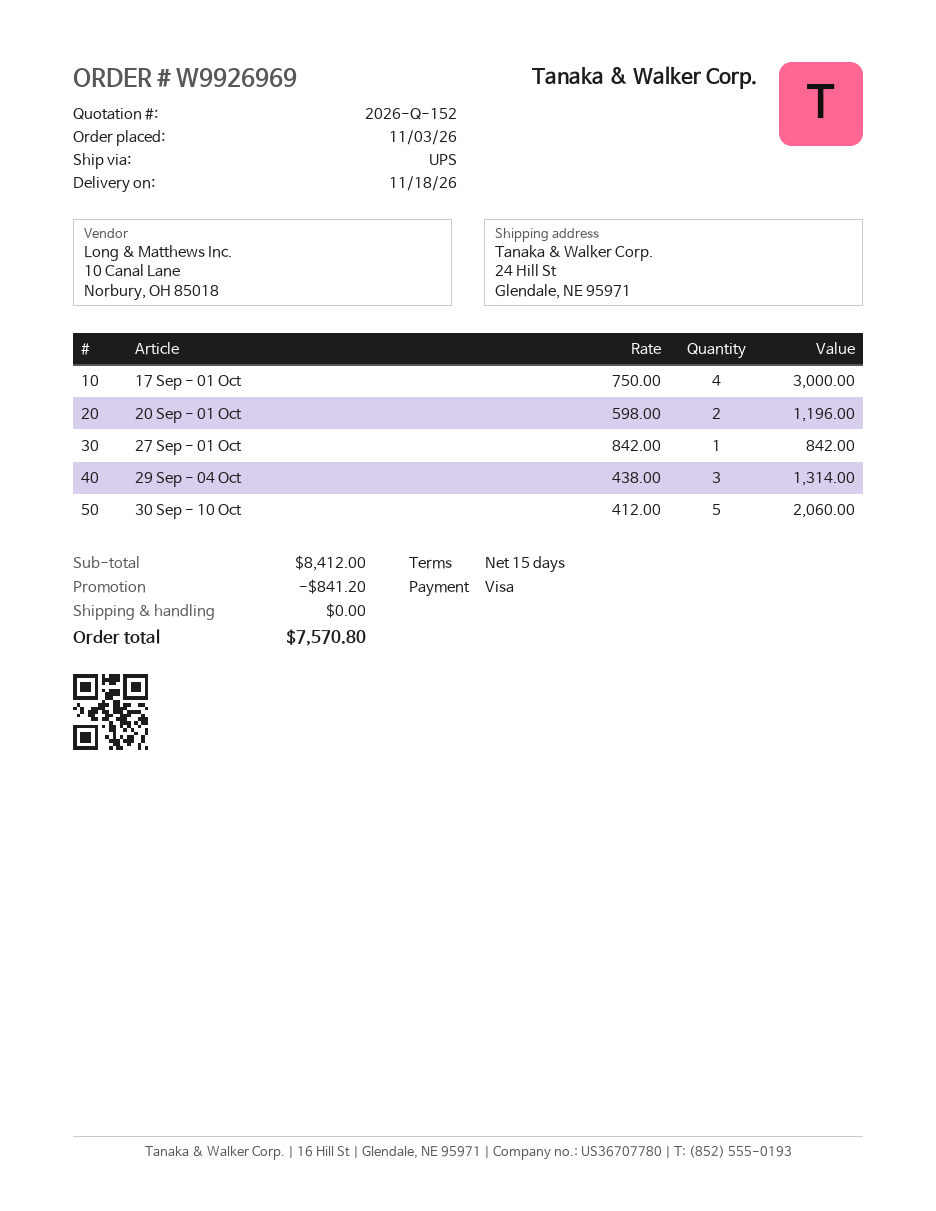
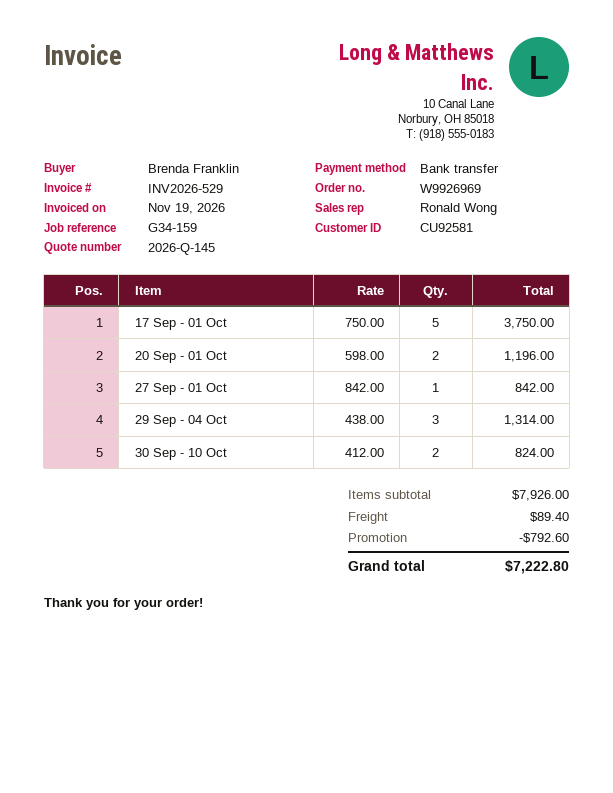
quote number: 2026-Q-152 -> 2026-Q-145
payment method: Visa -> bank transfer
17 Sep - 01 Oct: 4 x 750.00 = 3000.00 -> 5 x 750.00 = 3750.00
30 Sep - 10 Oct: 5 x 412.00 = 2060.00 -> 2 x 412.00 = 824.00
subtotal: 8412.00 -> 7926.00
discount: 841.20 -> 792.60
shipping: 0.00 -> 89.40
total: 7570.80 -> 7222.80

